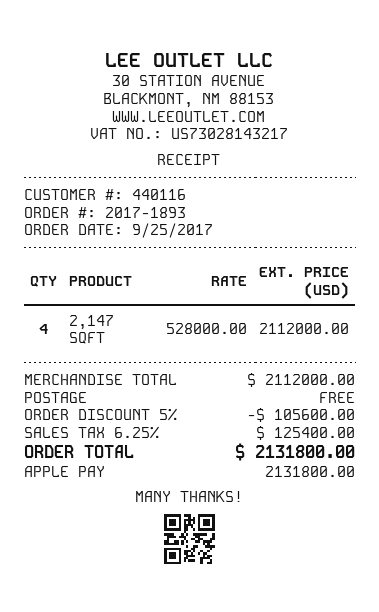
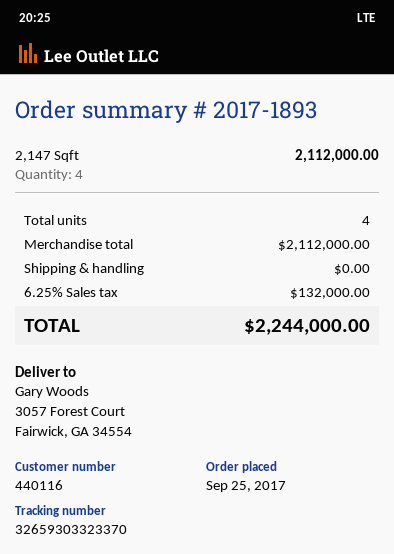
discount: 5% = 105600.00 -> none
tax: 6.25% = 125400.00 -> 6.25% = 132000.00
total: 2131800.00 -> 2244000.00

